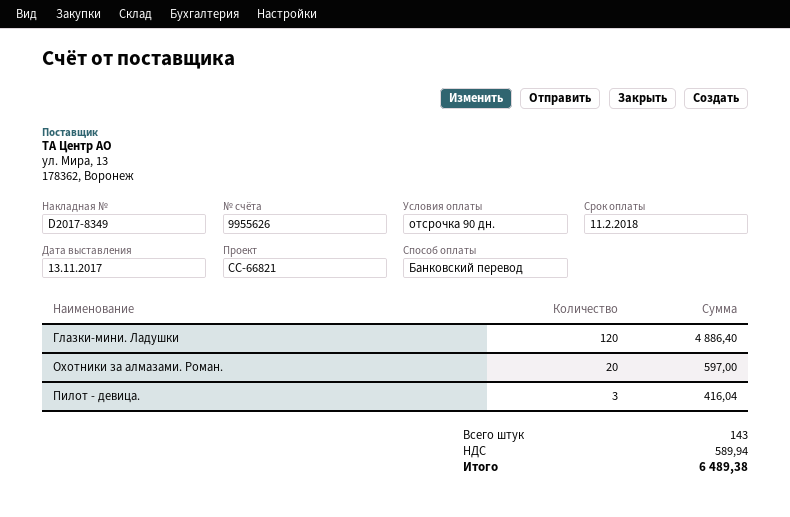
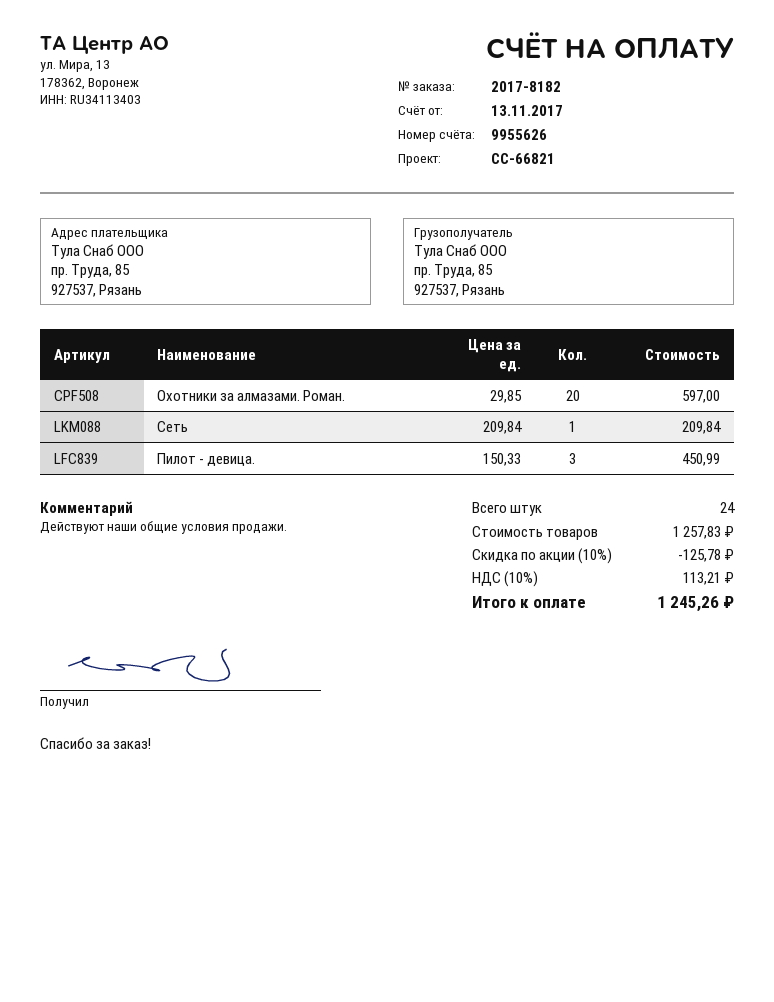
Глазки-мини. Ладушки: 120 for 4886.40 -> none
Пилот - девица.: 3 for 416.04 -> 3 for 450.99
Сеть: none -> 1 for 209.84
total quantity: 143 -> 24
discount: none -> 10% = 125.78
tax: 589.94 -> 113.21
total: 6489.38 -> 1245.26

